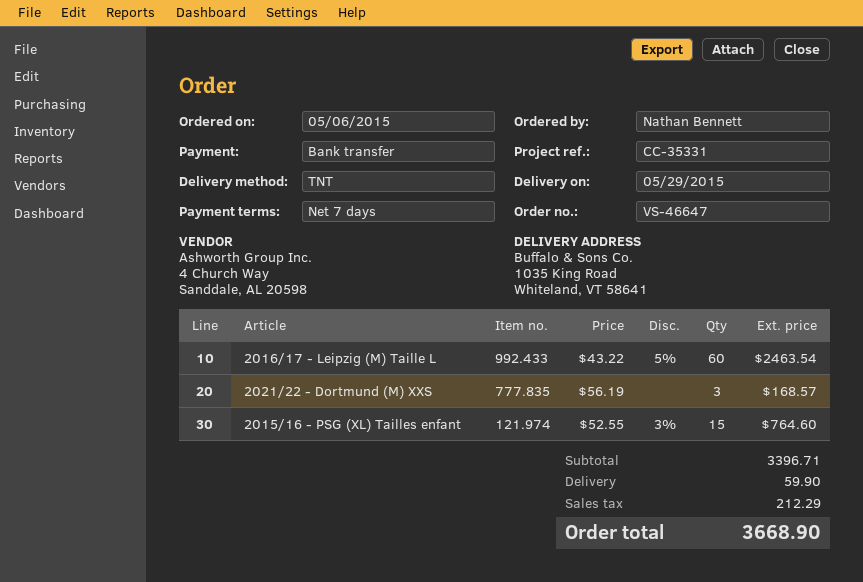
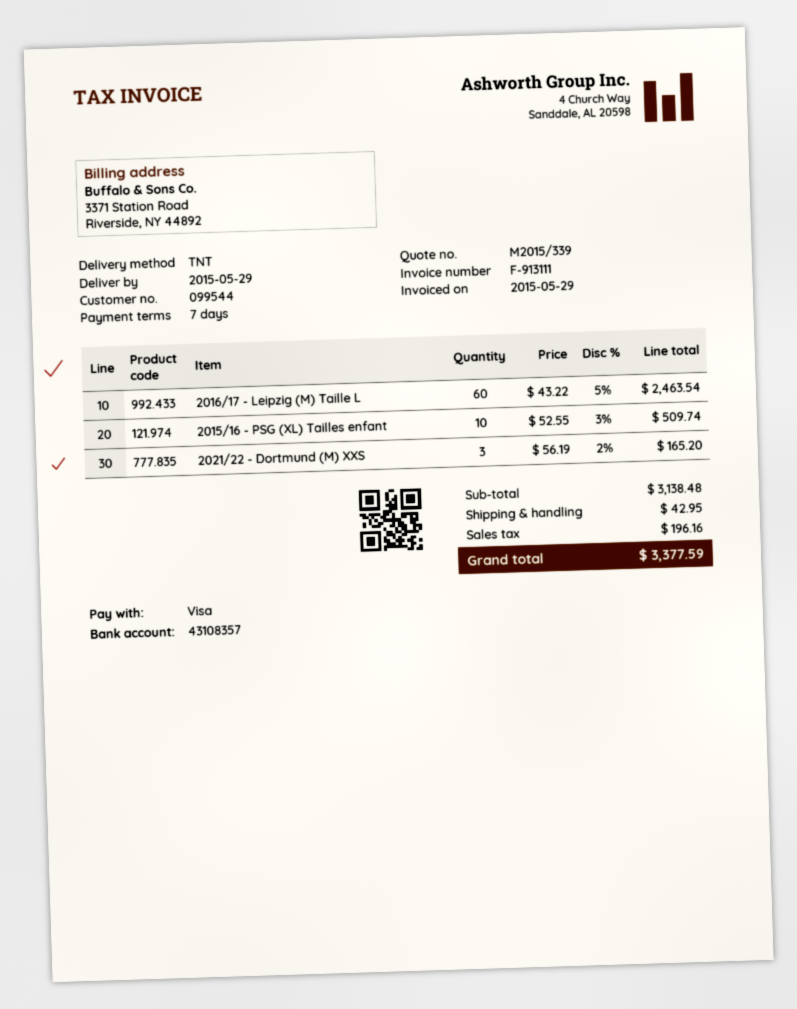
payment method: bank transfer -> Visa
2021/22 - Dortmund (M) XXS: 3 x 56.19 = 168.57 -> 3 x 56.19 - 2% = 165.20
2015/16 - PSG (XL) Tailles enfant: 15 x 52.55 - 3% = 764.60 -> 10 x 52.55 - 3% = 509.74
subtotal: 3396.71 -> 3138.48
shipping: 59.90 -> 42.95
tax: 212.29 -> 196.16
total: 3668.90 -> 3377.59

